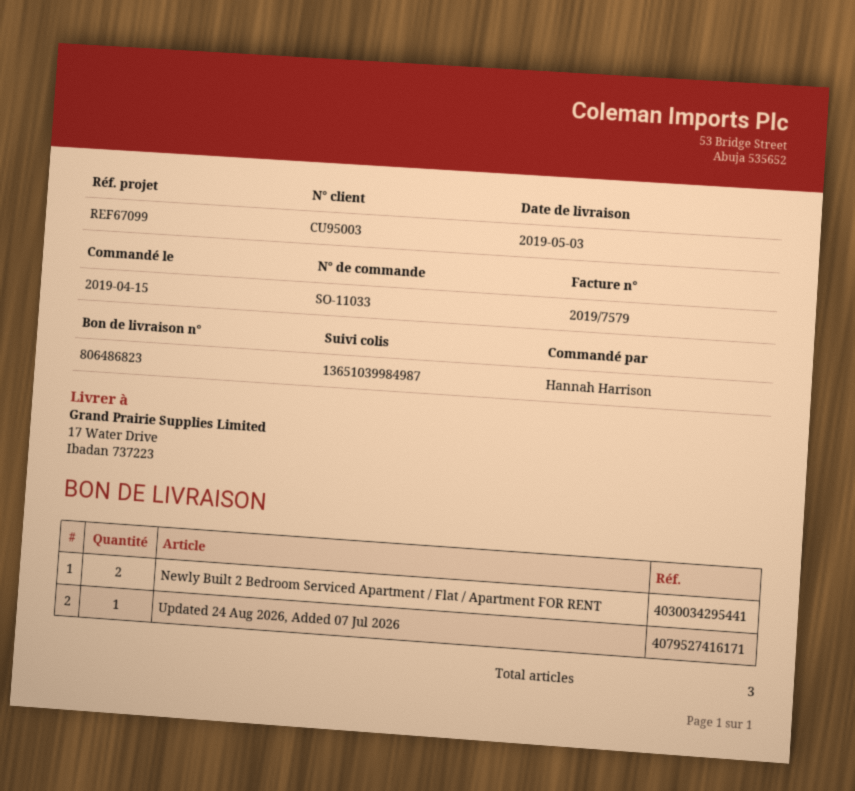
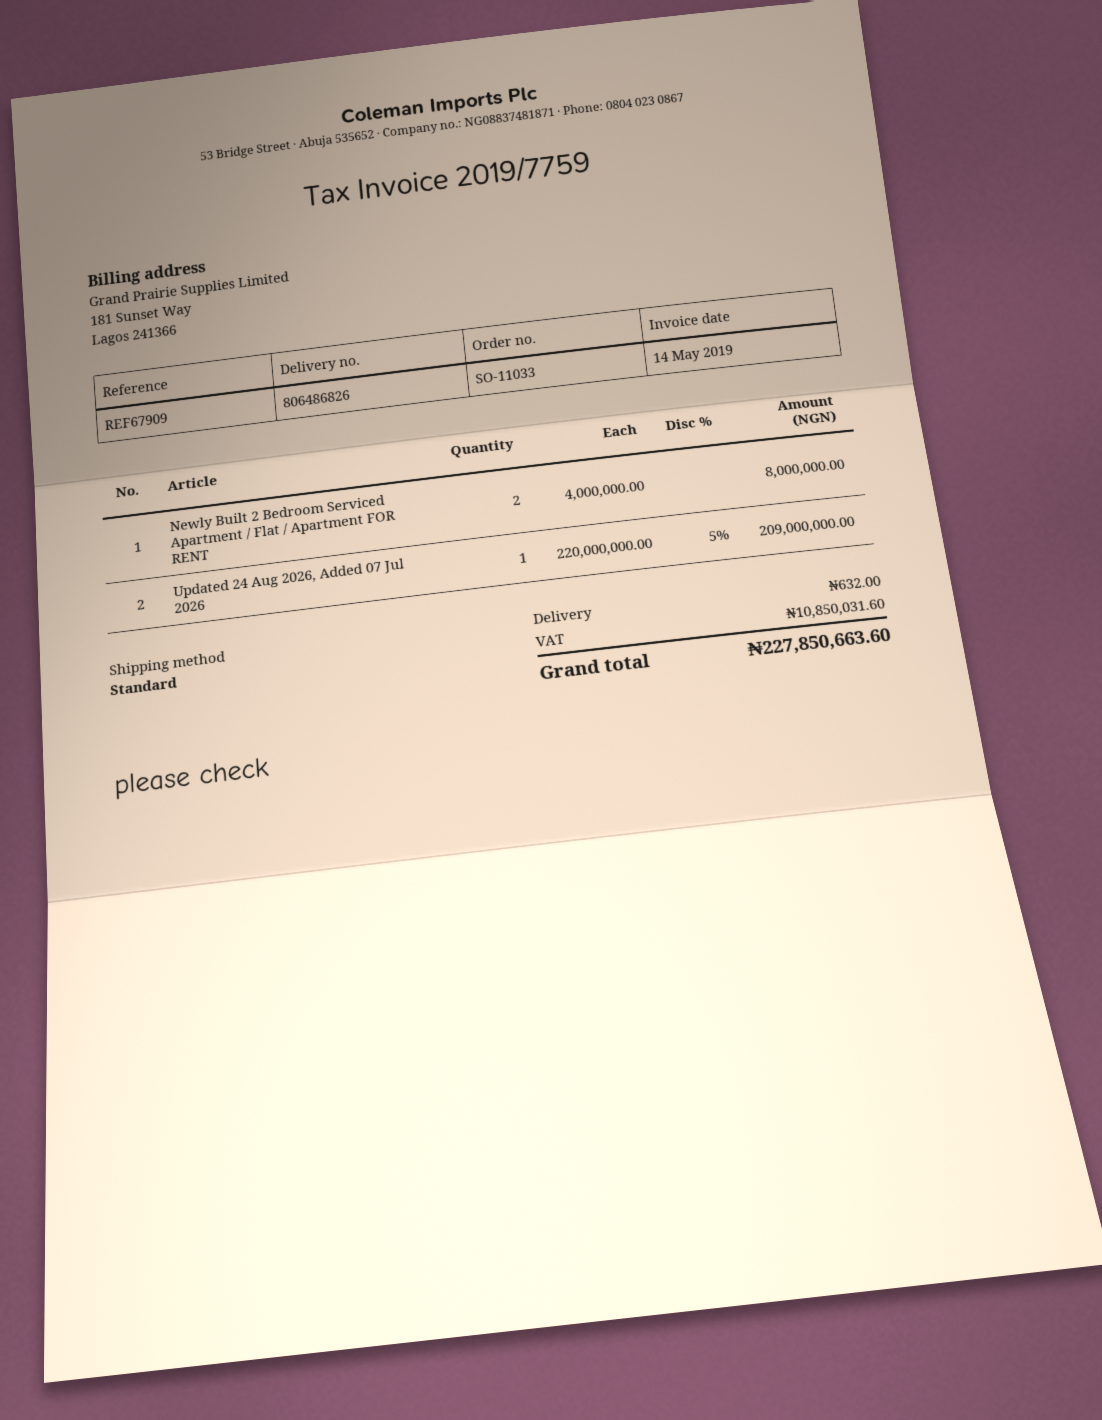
delivery note number: 806486823 -> 806486826
invoice number: 2019/7579 -> 2019/7759
reference: REF67099 -> REF67909

